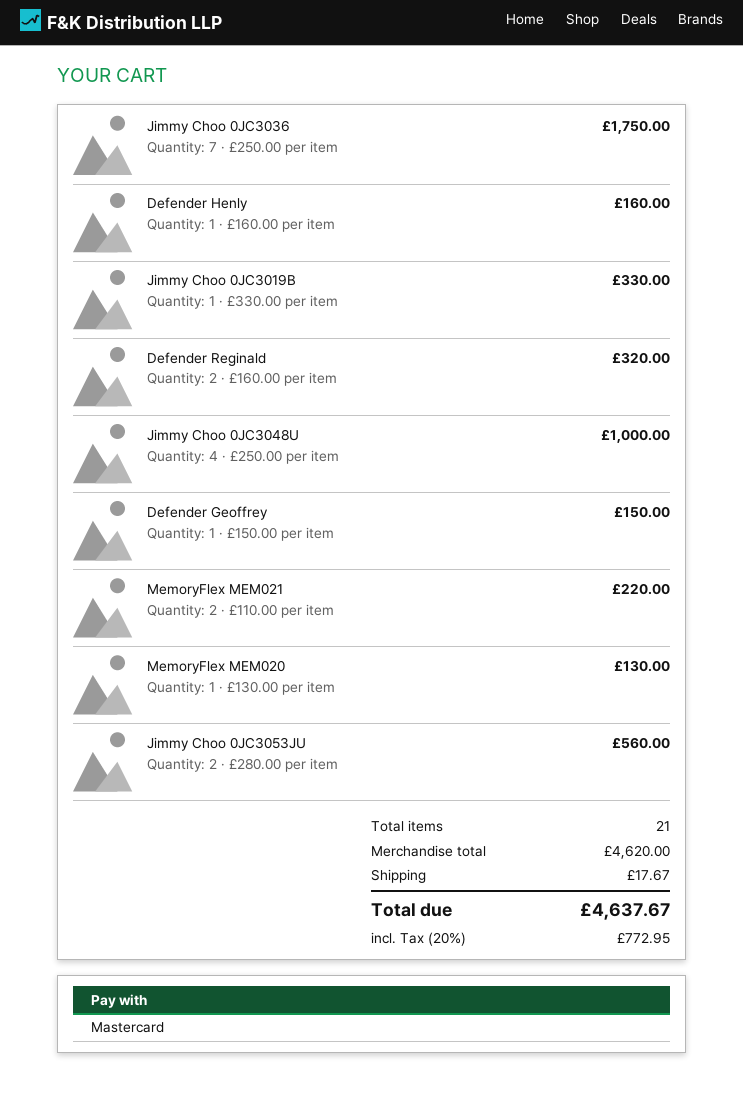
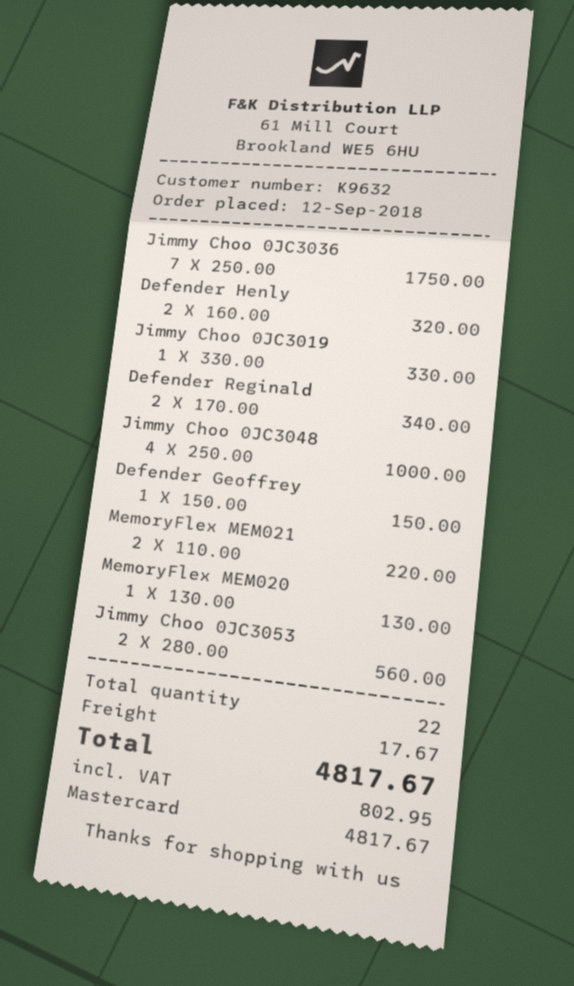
Defender Henly: 1 x 160.00 = 160.00 -> 2 x 160.00 = 320.00
Defender Reginald: 2 x 160.00 = 320.00 -> 2 x 170.00 = 340.00
total quantity: 21 -> 22
tax: 772.95 -> 802.95
total: 4637.67 -> 4817.67

